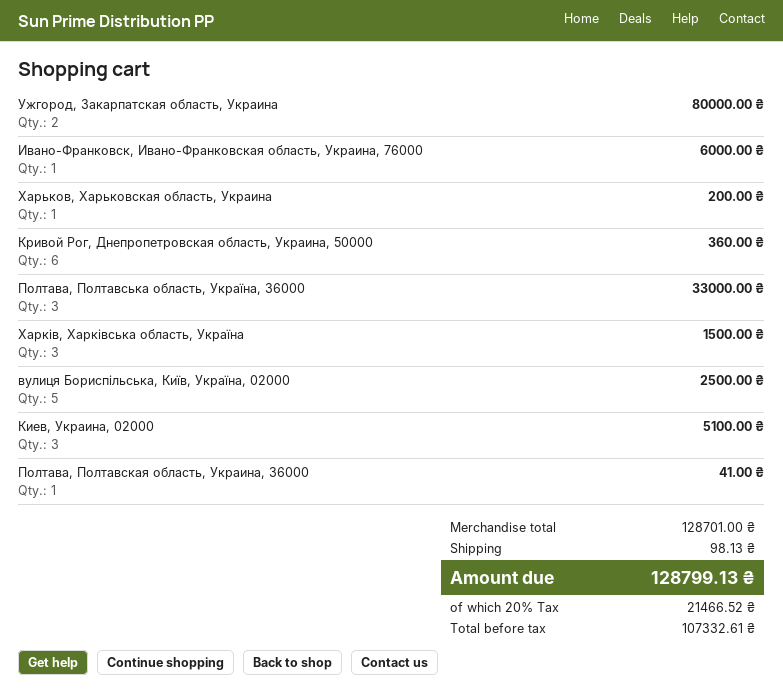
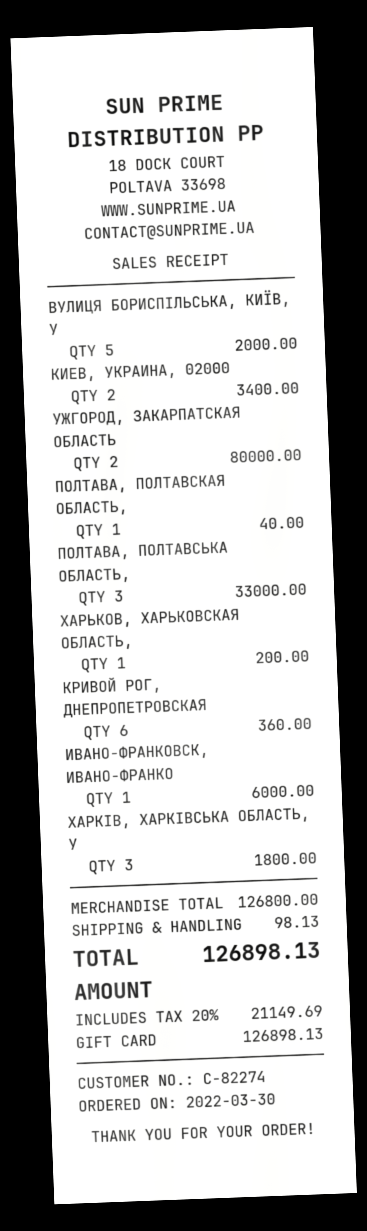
Харків, Харківська область, Україна: 3 for 1500.00 -> 3 for 1800.00
вулиця Бориспільська, Київ, Україна, 02000: 5 for 2500.00 -> 5 for 2000.00
Киев, Украина, 02000: 3 for 5100.00 -> 2 for 3400.00
Полтава, Полтавская область, Украина, 36000: 1 for 41.00 -> 1 for 40.00
subtotal: 128701.00 -> 126800.00
tax: 20% = 21466.52 -> 20% = 21149.69
total: 128799.13 -> 126898.13

